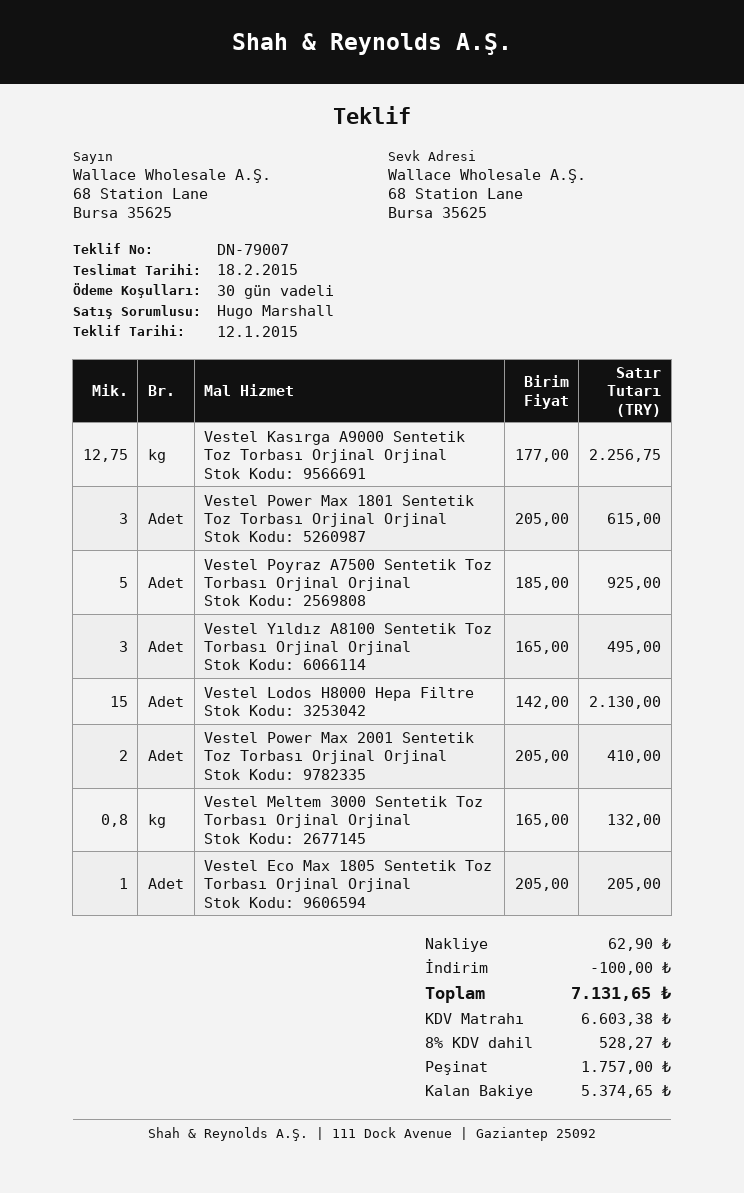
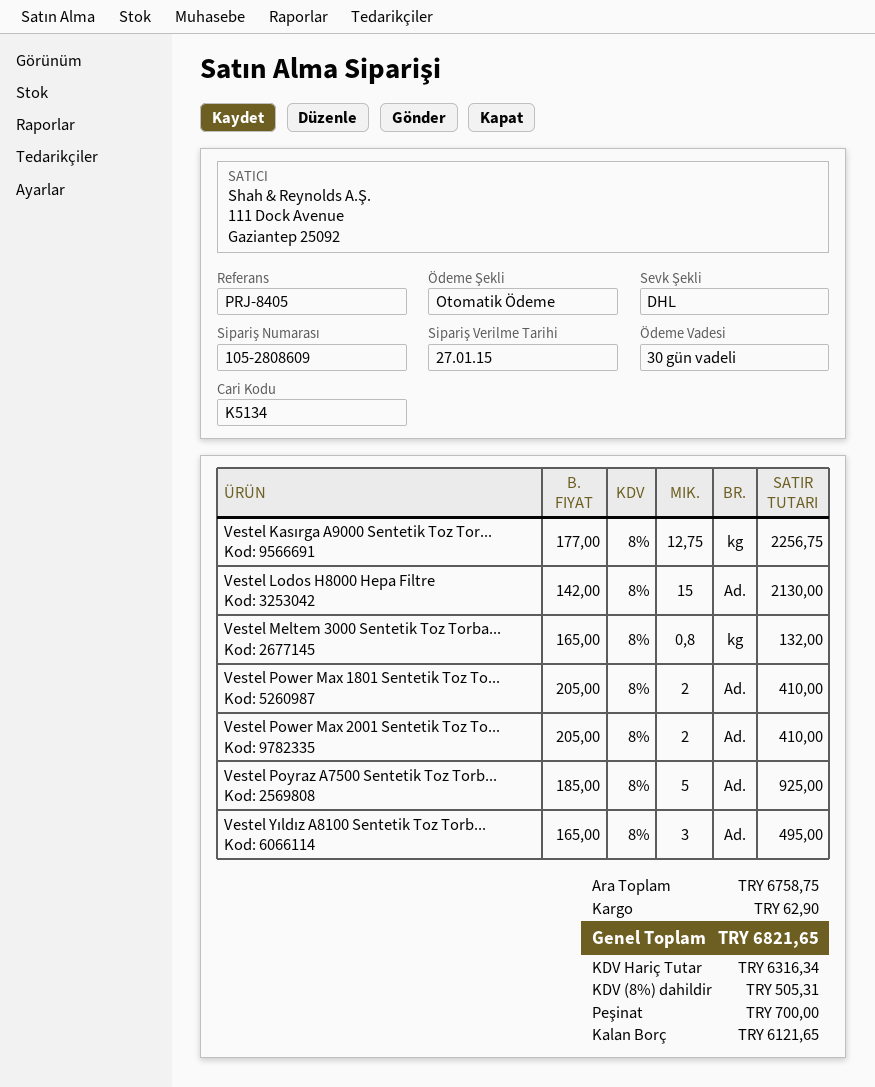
Vestel Power Max 1801 Sentetik Toz Torbası Orjinal Orjinal: 3 x 205.00 = 615.00 -> 2 x 205.00 = 410.00
Vestel Eco Max 1805 Sentetik Toz Torbası Orjinal Orjinal: 1 x 205.00 = 205.00 -> none
discount: 100.00 -> none
net: 6603.38 -> 6316.34
tax: 8% = 528.27 -> 8% = 505.31
total: 7131.65 -> 6821.65
deposit: 1757.00 -> 700.00
balance: 5374.65 -> 6121.65

